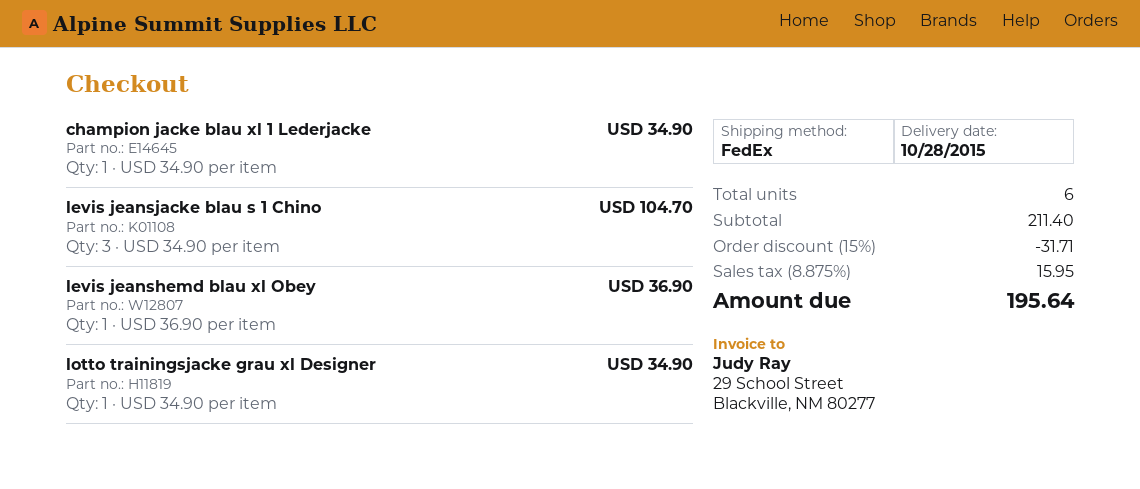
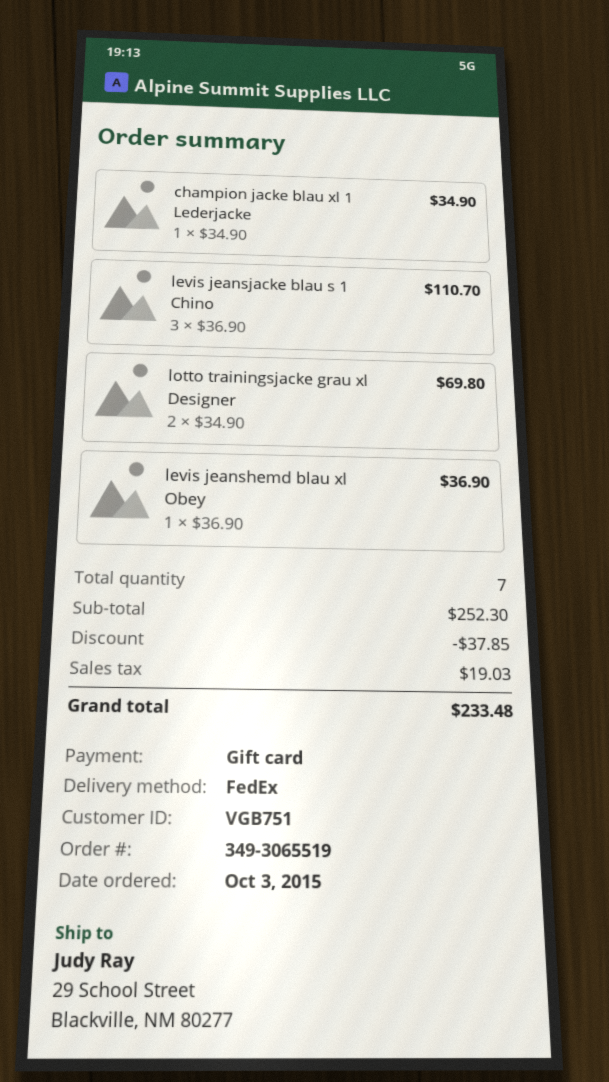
levis jeansjacke blau s 1 Chino: 3 x 34.90 = 104.70 -> 3 x 36.90 = 110.70
lotto trainingsjacke grau xl Designer: 1 x 34.90 = 34.90 -> 2 x 34.90 = 69.80
total quantity: 6 -> 7
subtotal: 211.40 -> 252.30
discount: 31.71 -> 37.85
tax: 15.95 -> 19.03
total: 195.64 -> 233.48

